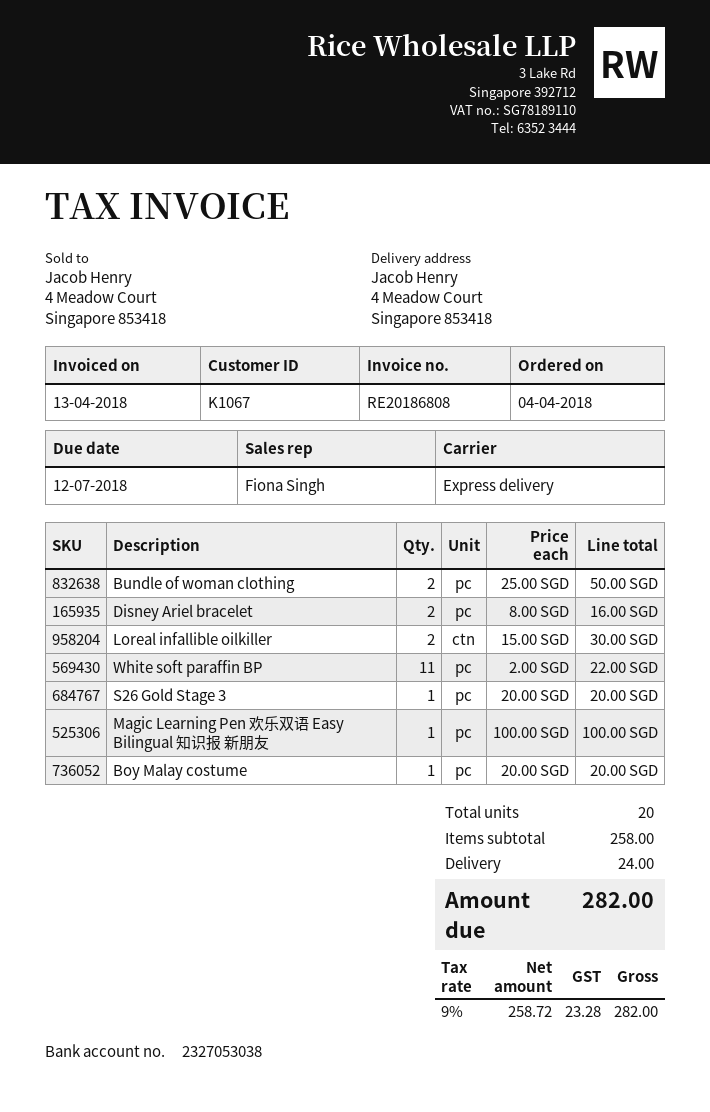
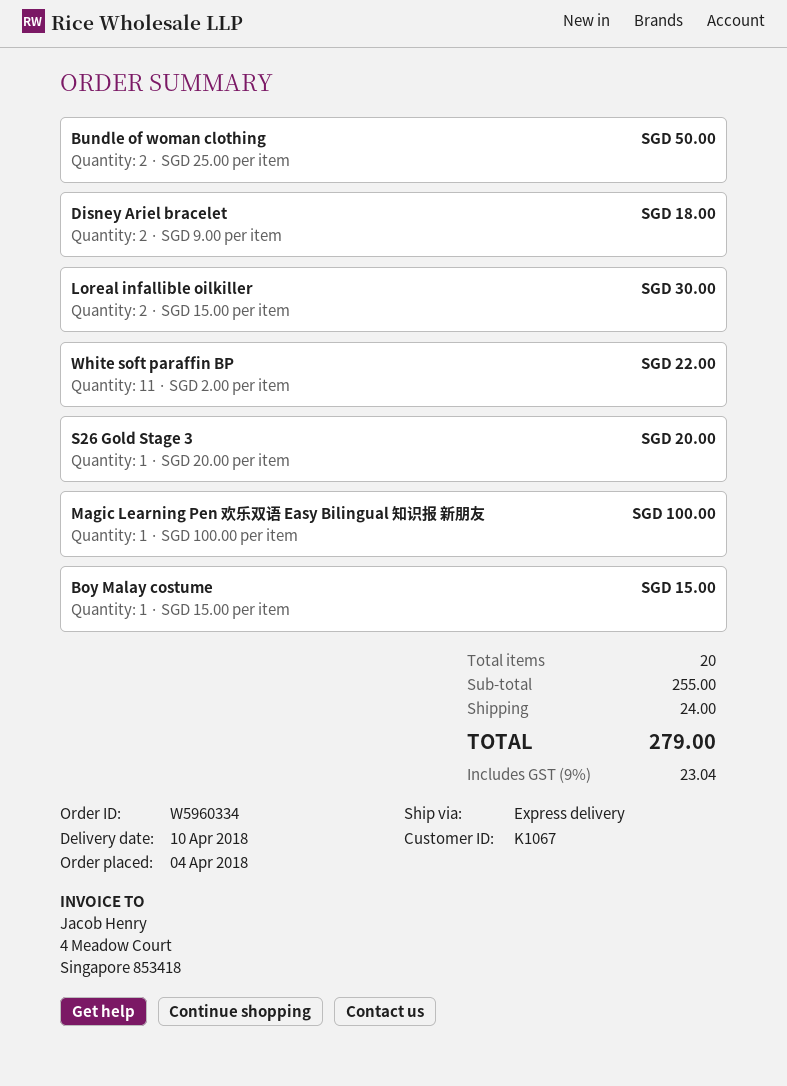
Disney Ariel bracelet: 2 x 8.00 = 16.00 -> 2 x 9.00 = 18.00
Boy Malay costume: 1 x 20.00 = 20.00 -> 1 x 15.00 = 15.00
subtotal: 258.00 -> 255.00
tax: 9% = 23.28 -> 9% = 23.04
total: 282.00 -> 279.00

